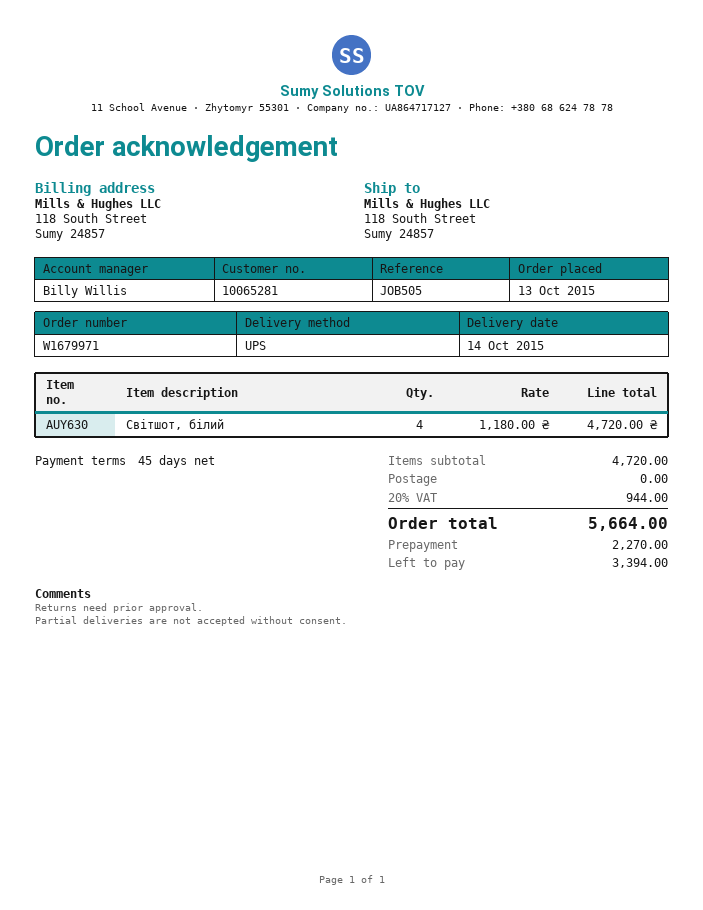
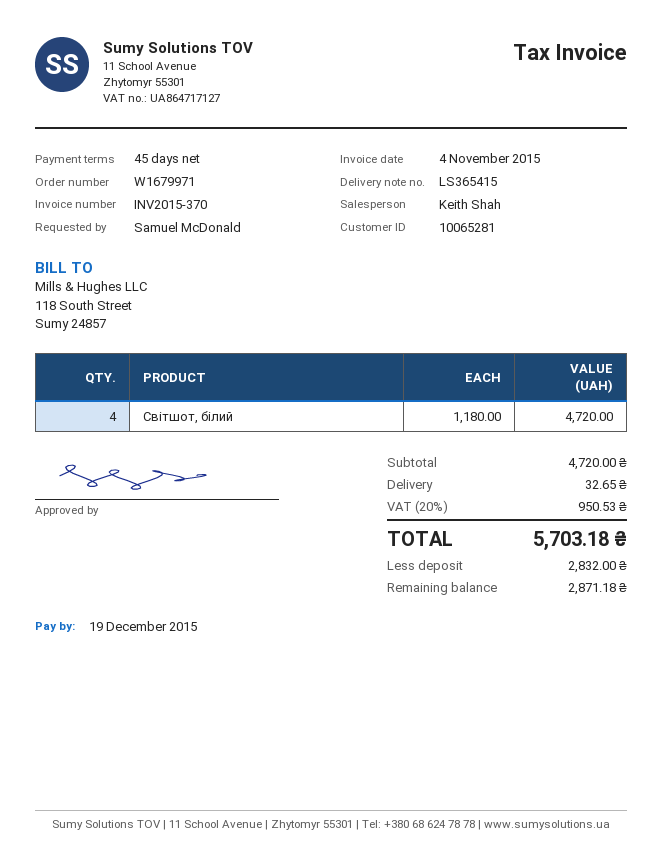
sales rep: Billy Willis -> Keith Shah
shipping: 0.00 -> 32.65
tax: 20% = 944.00 -> 20% = 950.53
total: 5664.00 -> 5703.18
deposit: 2270.00 -> 2832.00
balance: 3394.00 -> 2871.18

